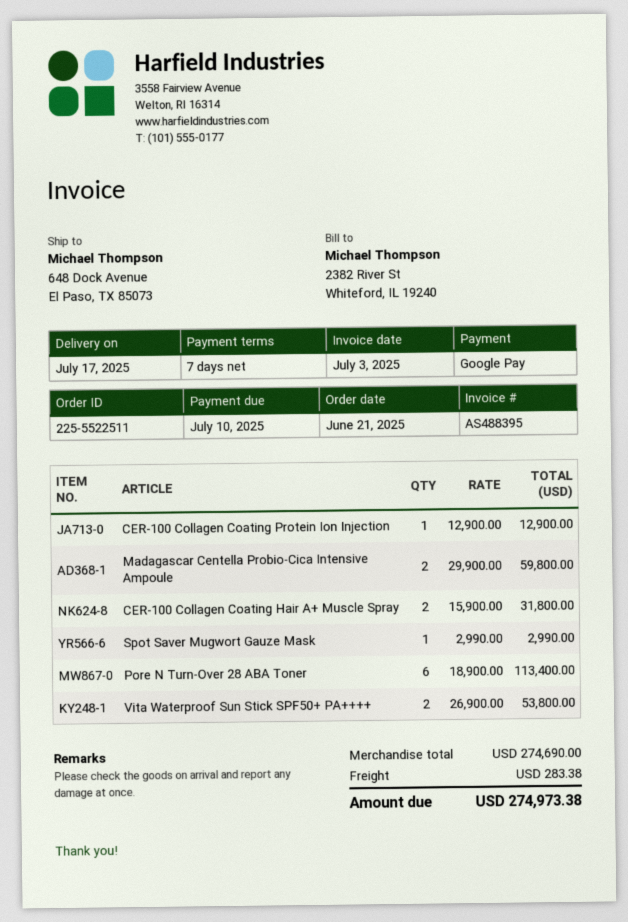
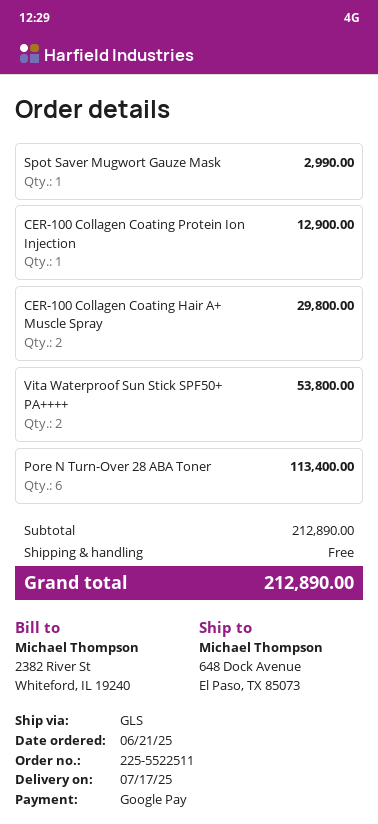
Madagascar Centella Probio-Cica Intensive Ampoule: 2 for 59800.00 -> none
CER-100 Collagen Coating Hair A+ Muscle Spray: 2 for 31800.00 -> 2 for 29800.00
subtotal: 274690.00 -> 212890.00
shipping: 283.38 -> 0.00
total: 274973.38 -> 212890.00

